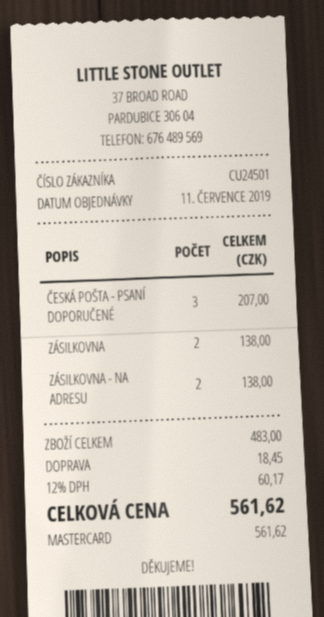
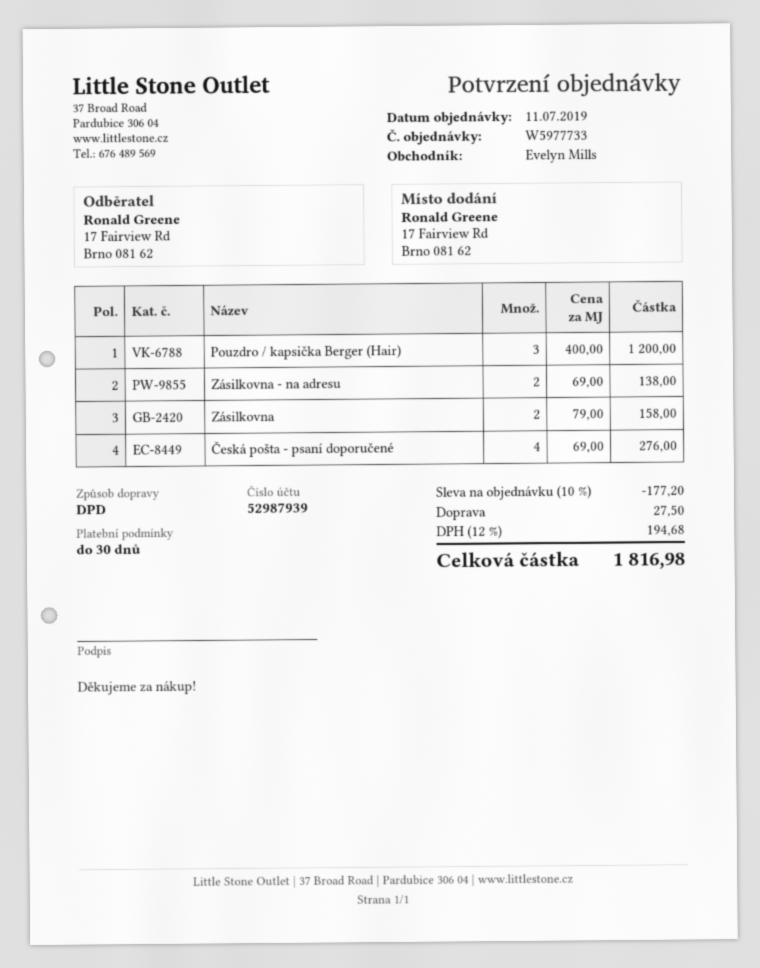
ČESKÁ POŠTA - PSANÍ DOPORUČENÉ: 3 for 207.00 -> 4 for 276.00
ZÁSILKOVNA: 2 for 138.00 -> 2 for 158.00
Pouzdro / kapsička Berger (Hair): none -> 3 for 1200.00
discount: none -> 10% = 177.20
shipping: 18.45 -> 27.50
tax: 12% = 60.17 -> 12% = 194.68
total: 561.62 -> 1816.98

